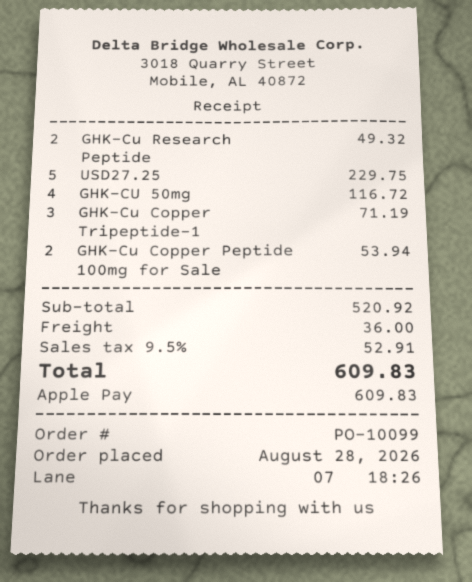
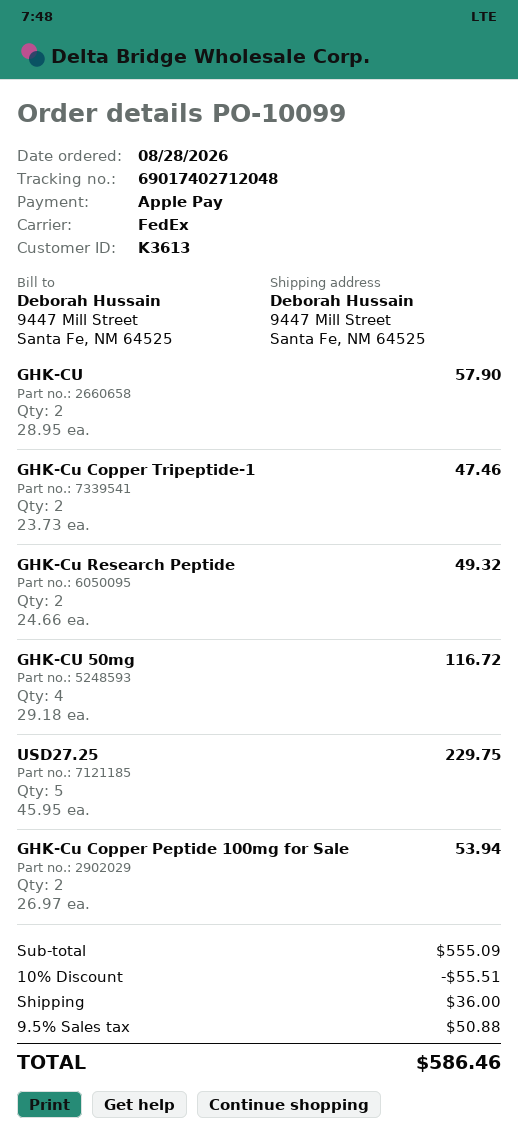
GHK-Cu Copper Tripeptide-1: 3 for 71.19 -> 2 for 47.46
GHK-CU: none -> 2 for 57.90
subtotal: 520.92 -> 555.09
discount: none -> 10% = 55.51
tax: 9.5% = 52.91 -> 9.5% = 50.88
total: 609.83 -> 586.46

